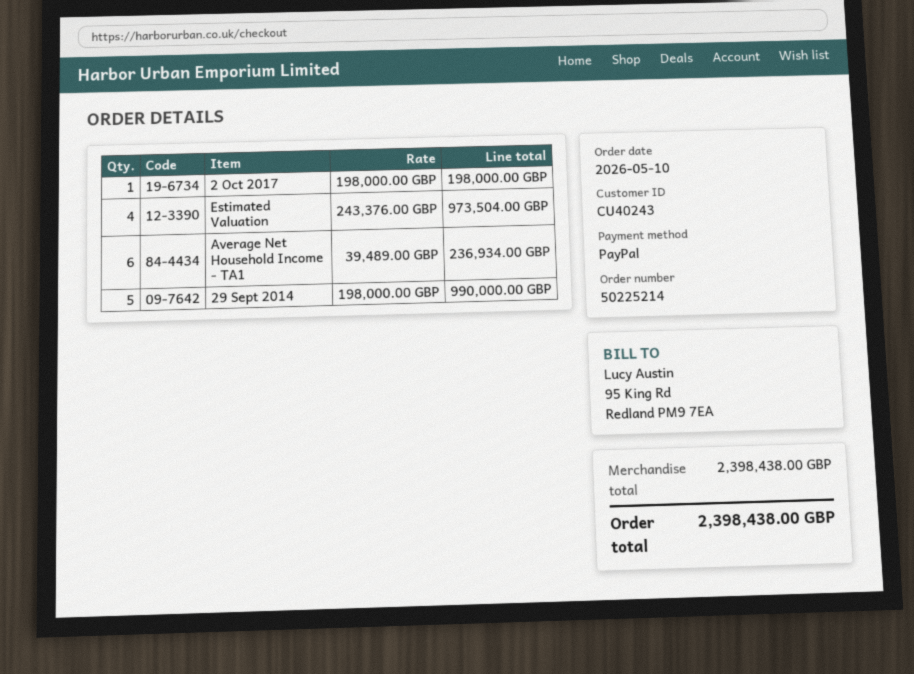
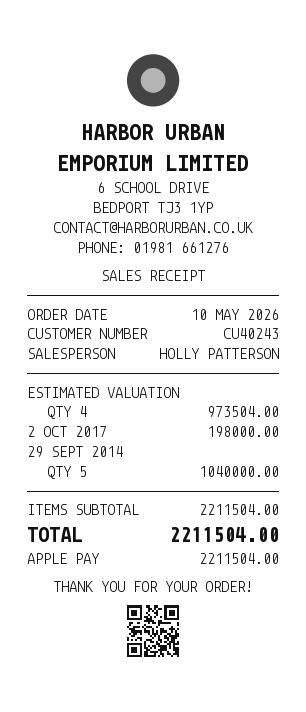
payment method: PayPal -> Apple Pay
Average Net Household Income - TA1: 6 for 236934.00 -> none
29 Sept 2014: 5 for 990000.00 -> 5 for 1040000.00
subtotal: 2398438.00 -> 2211504.00
total: 2398438.00 -> 2211504.00

